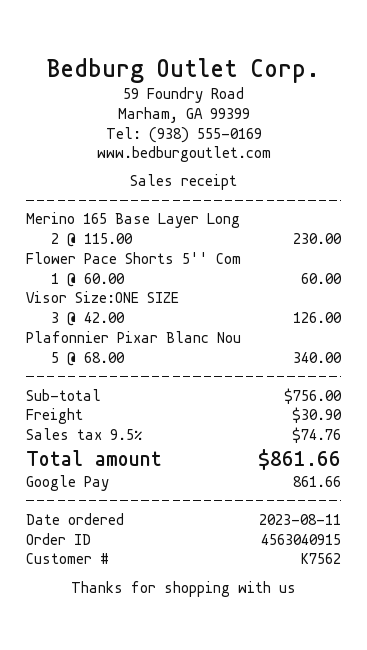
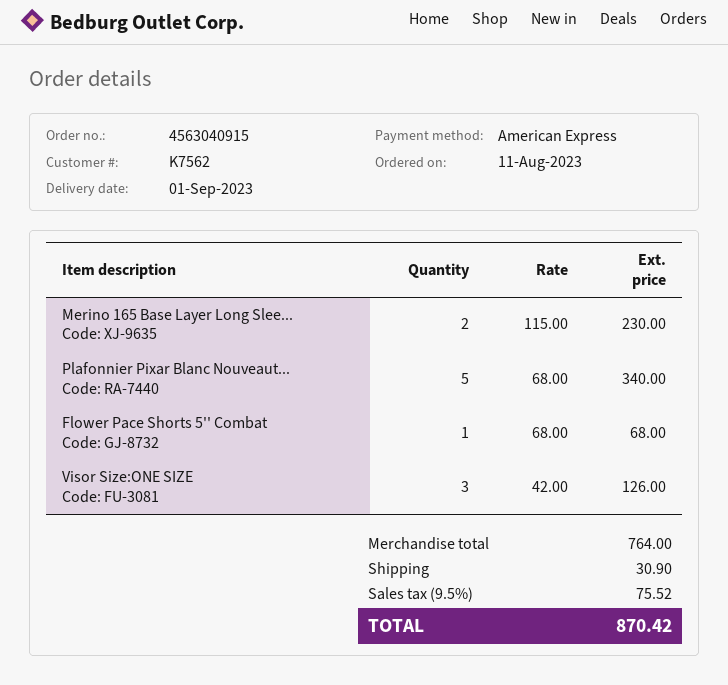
payment method: Google Pay -> American Express
Flower Pace Shorts 5'' Com: 1 x 60.00 = 60.00 -> 1 x 68.00 = 68.00
subtotal: 756.00 -> 764.00
tax: 9.5% = 74.76 -> 9.5% = 75.52
total: 861.66 -> 870.42

